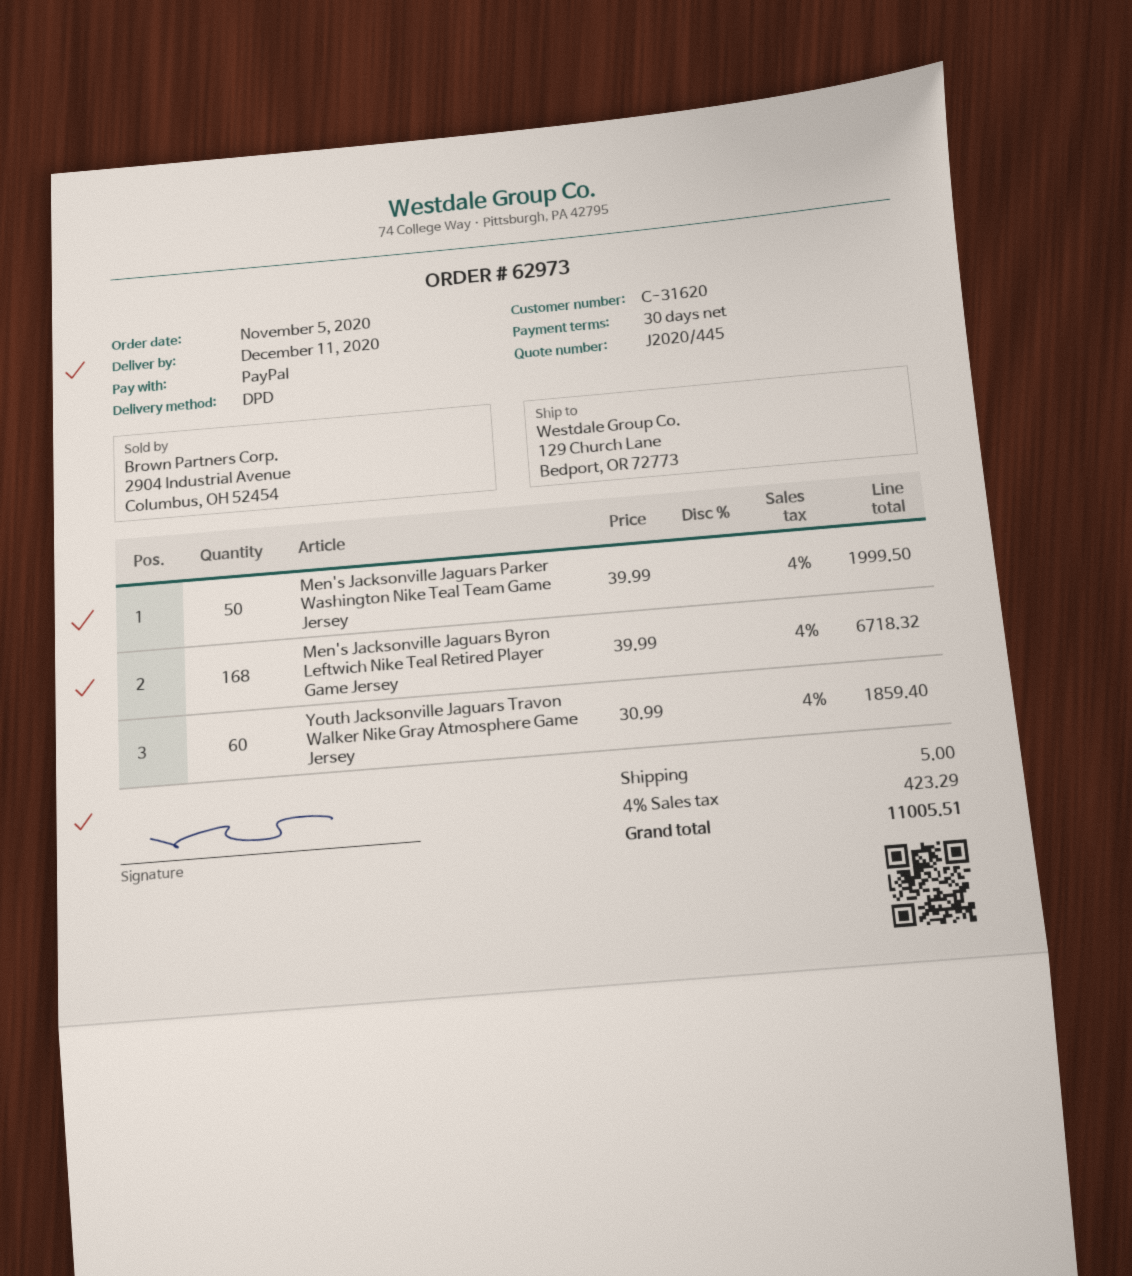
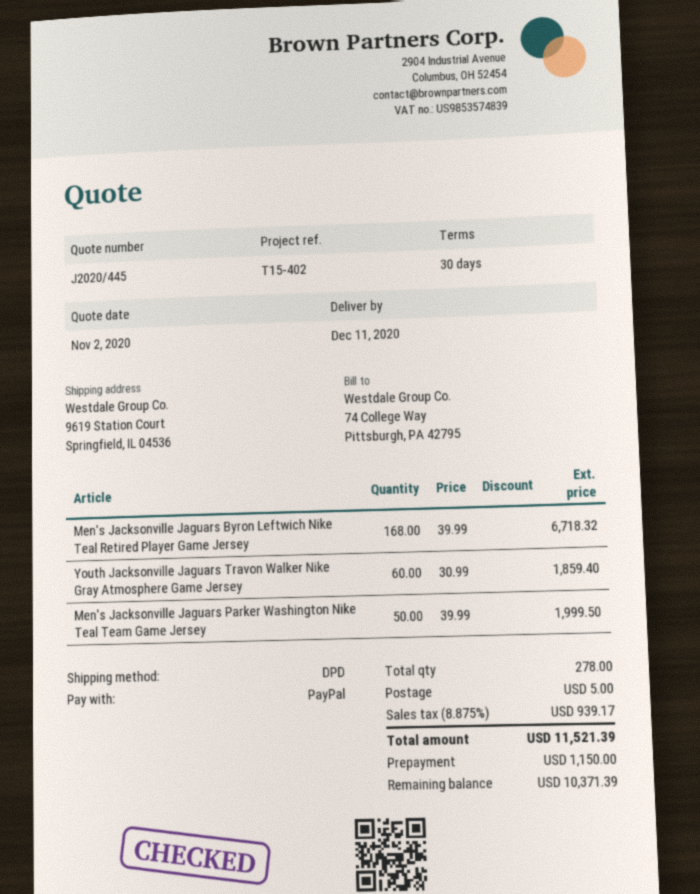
ship to: 129 Church Lane, Bedport, OR 72773 -> 9619 Station Court, Springfield, IL 04536
tax: 4% = 423.29 -> 8.875% = 939.17
total: 11005.51 -> 11521.39

